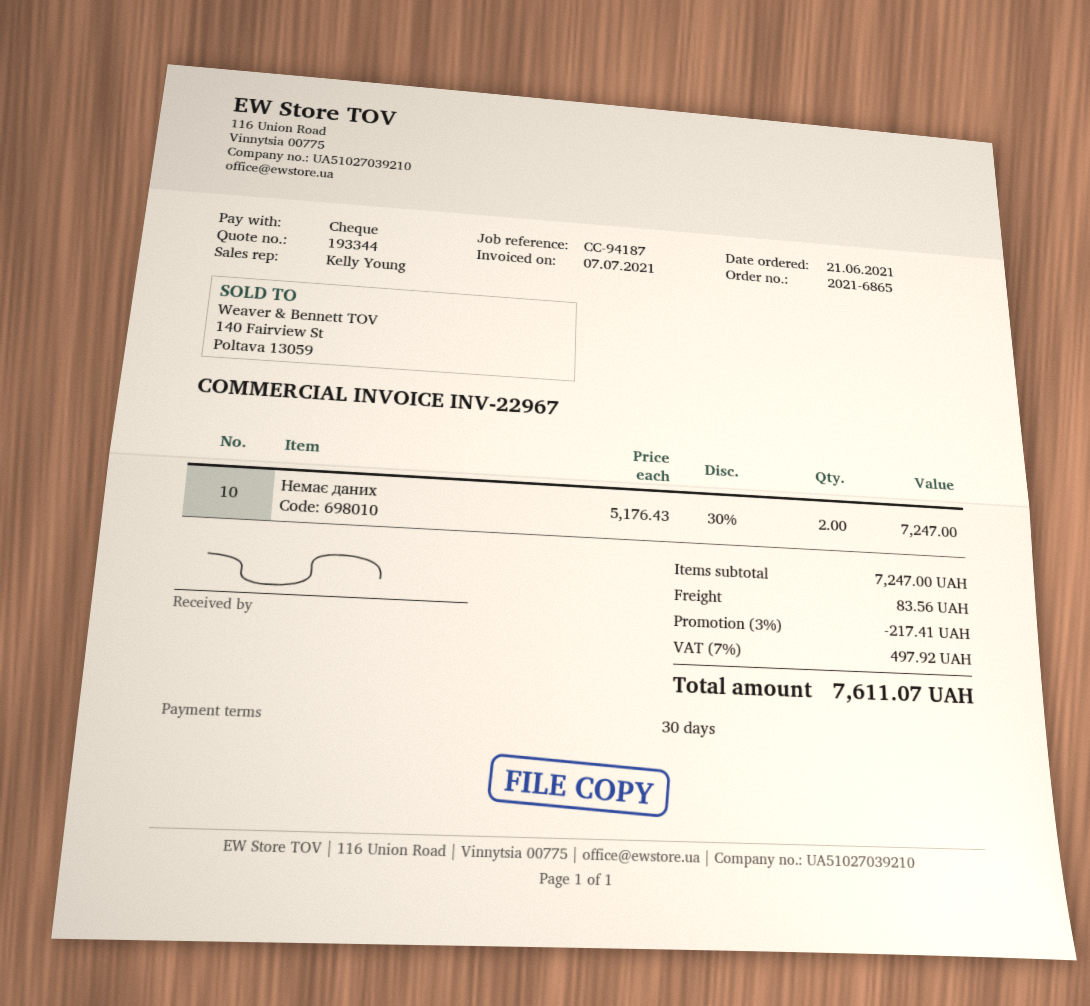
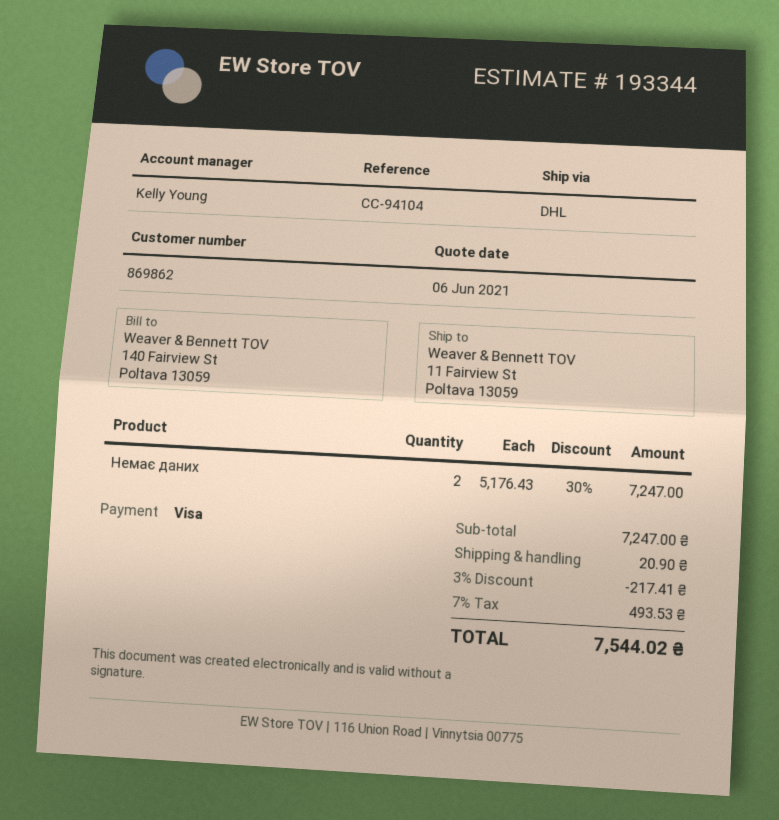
reference: CC-94187 -> CC-94104
payment method: cheque -> Visa
shipping: 83.56 -> 20.90
tax: 7% = 497.92 -> 7% = 493.53
total: 7611.07 -> 7544.02

